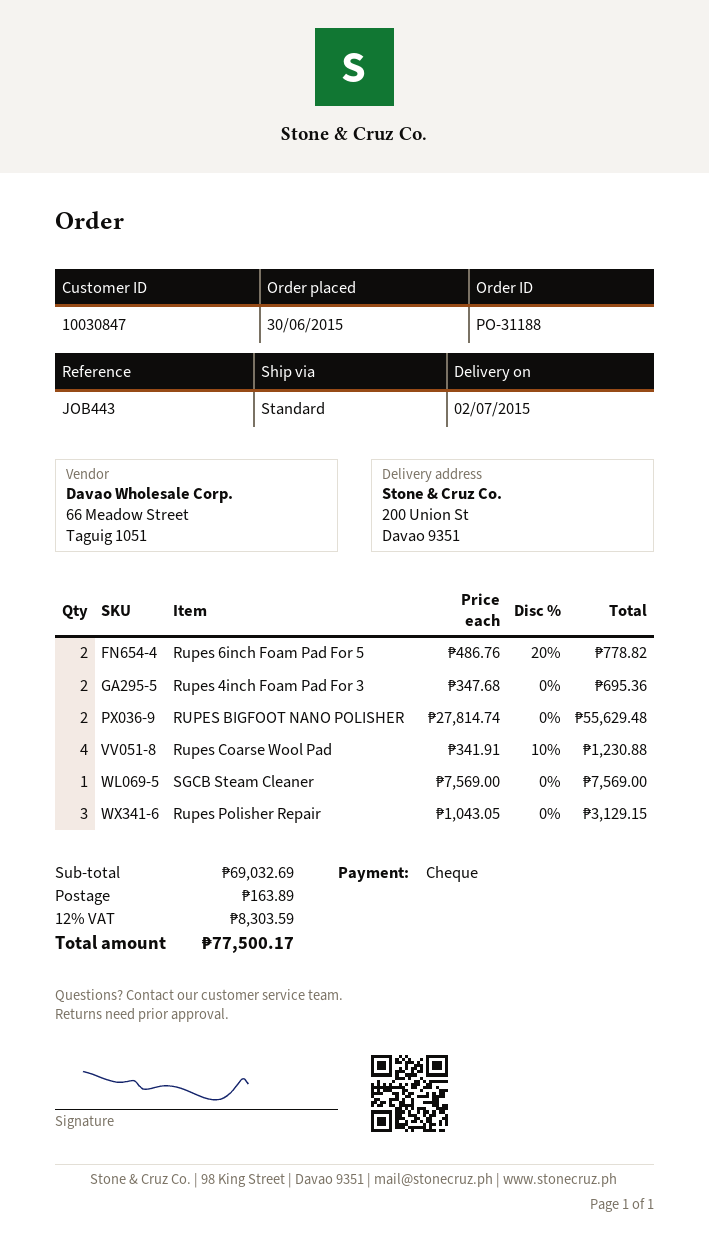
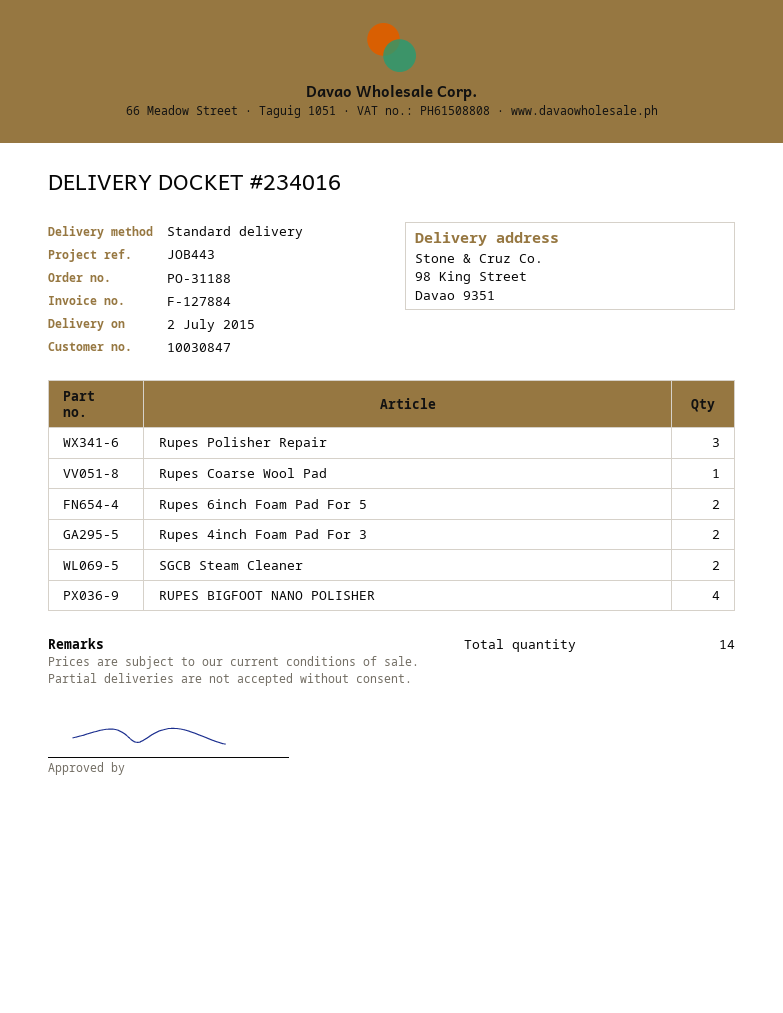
ship to: 200 Union St, Davao 9351 -> 98 King Street, Davao 9351
RUPES BIGFOOT NANO POLISHER: 2 -> 4
Rupes Coarse Wool Pad: 4 -> 1
SGCB Steam Cleaner: 1 -> 2

